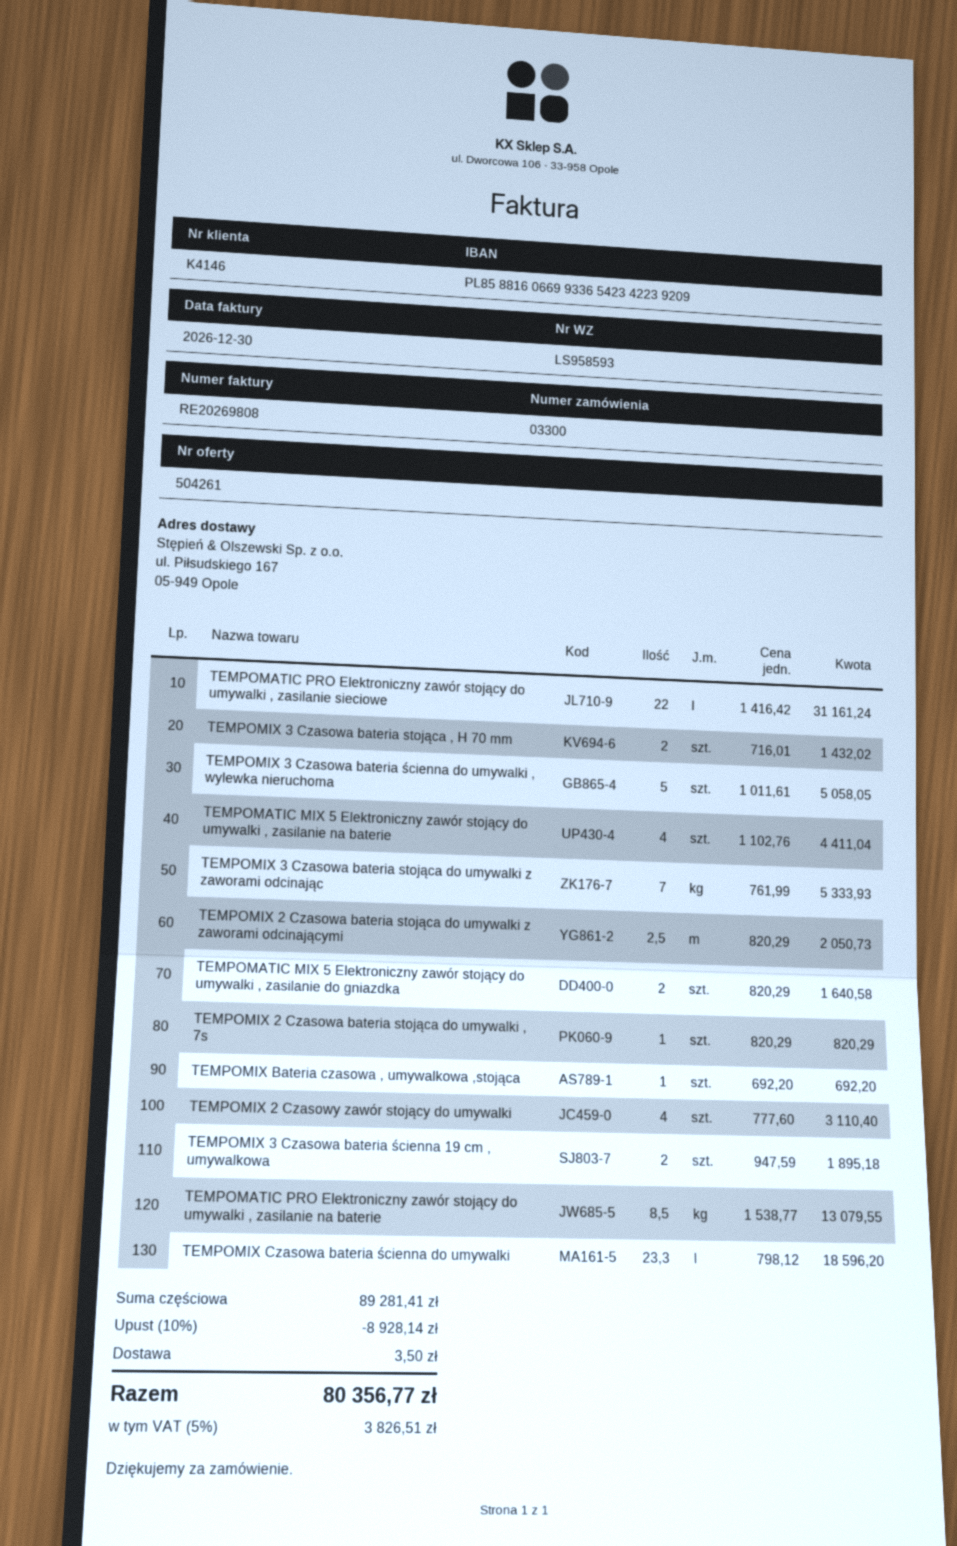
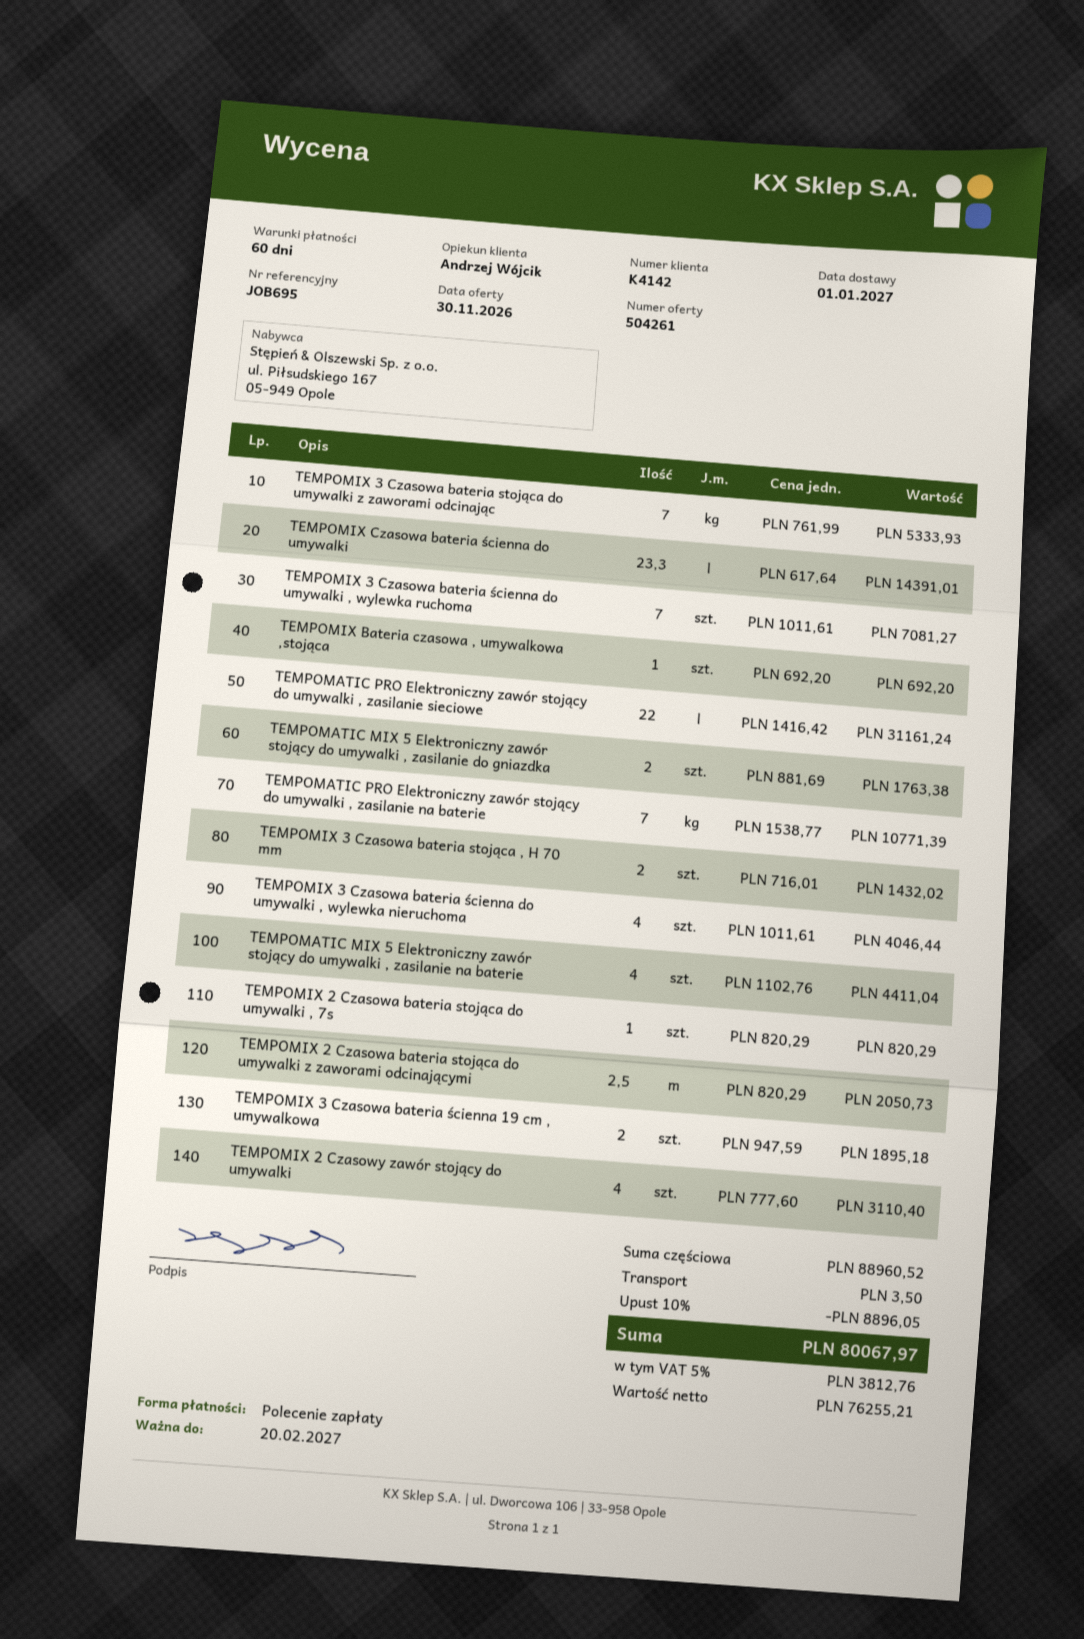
customer number: K4146 -> K4142
TEMPOMIX 3 Czasowa bateria ścienna do umywalki , wylewka nieruchoma: 5 x 1011.61 = 5058.05 -> 4 x 1011.61 = 4046.44
TEMPOMATIC MIX 5 Elektroniczny zawór stojący do umywalki , zasilanie do gniazdka: 2 x 820.29 = 1640.58 -> 2 x 881.69 = 1763.38
TEMPOMATIC PRO Elektroniczny zawór stojący do umywalki , zasilanie na baterie: 8.5 x 1538.77 = 13079.55 -> 7 x 1538.77 = 10771.39
TEMPOMIX Czasowa bateria ścienna do umywalki: 23.3 x 798.12 = 18596.20 -> 23.3 x 617.64 = 14391.01
TEMPOMIX 3 Czasowa bateria ścienna do umywalki , wylewka ruchoma: none -> 7 x 1011.61 = 7081.27
subtotal: 89281.41 -> 88960.52
discount: 10% = 8928.14 -> 10% = 8896.05
tax: 5% = 3826.51 -> 5% = 3812.76
total: 80356.77 -> 80067.97

